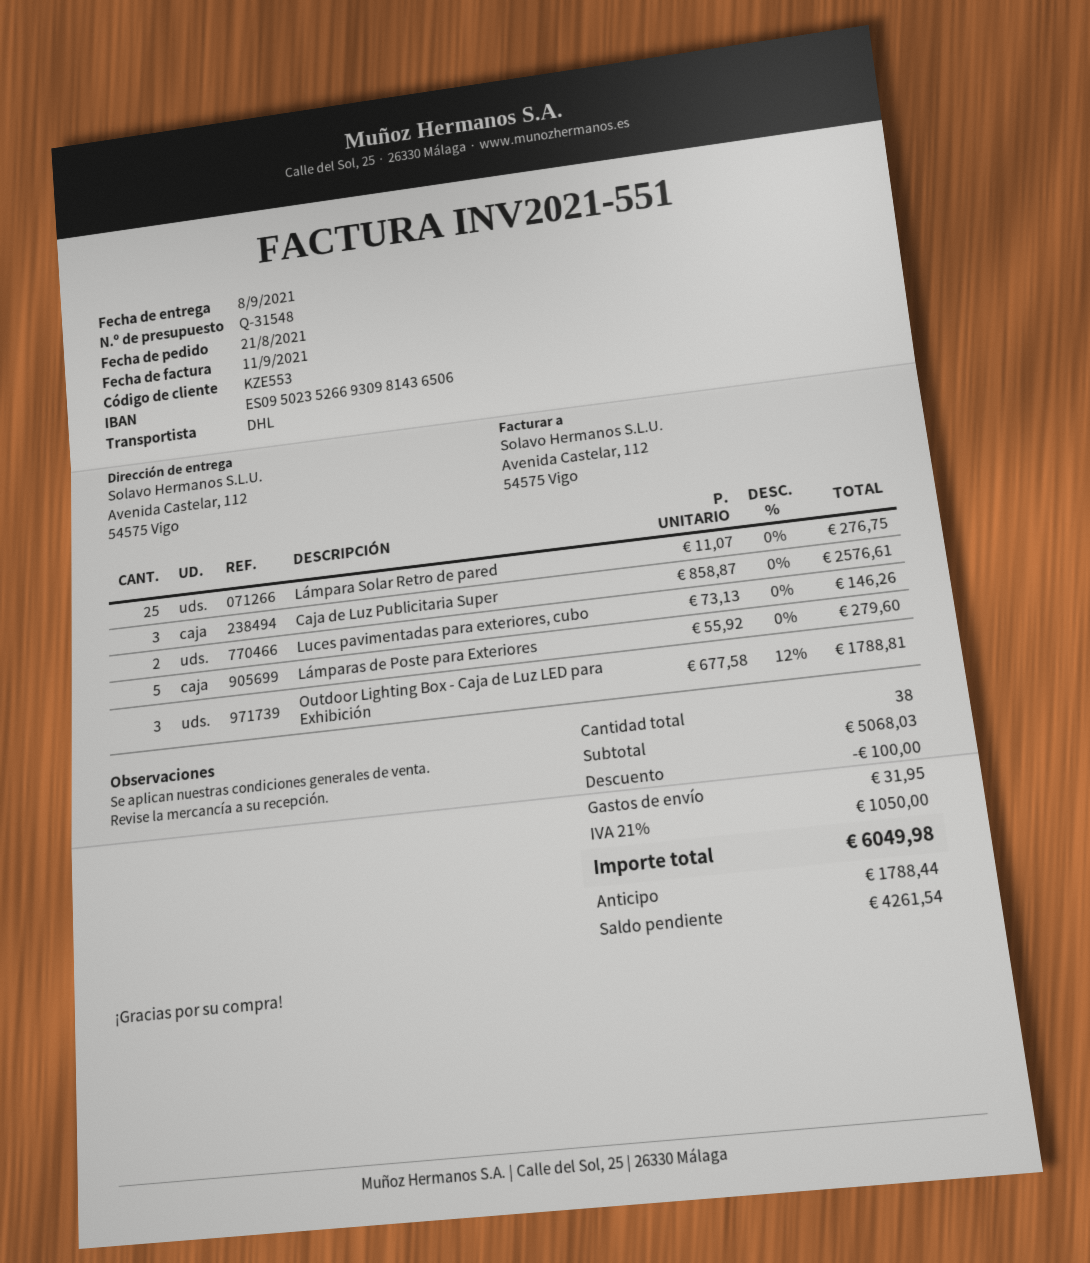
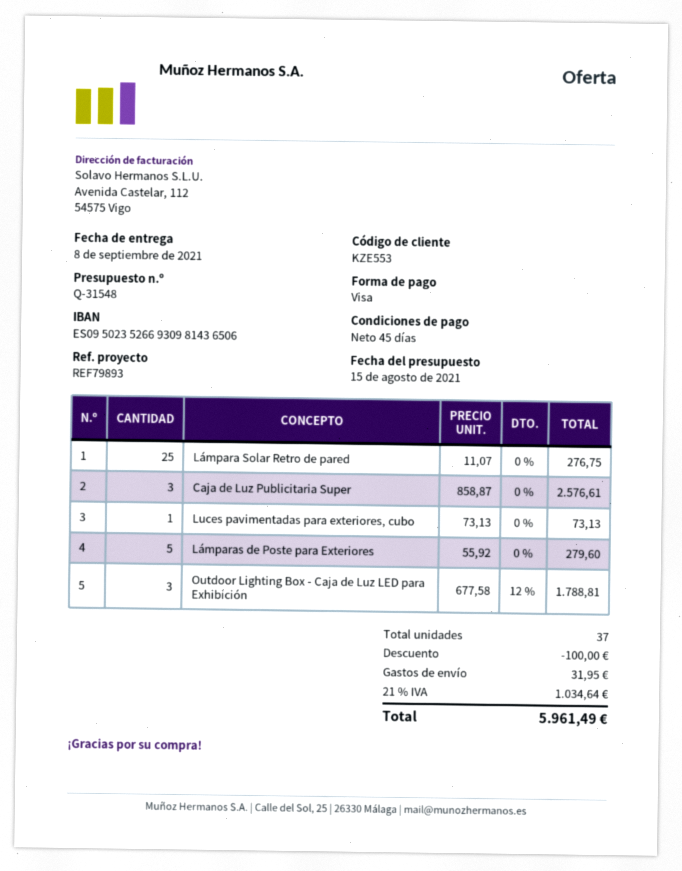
Luces pavimentadas para exteriores, cubo: 2 x 73.13 = 146.26 -> 1 x 73.13 = 73.13
total quantity: 38 -> 37
tax: 21% = 1050.00 -> 21% = 1034.64
total: 6049.98 -> 5961.49

